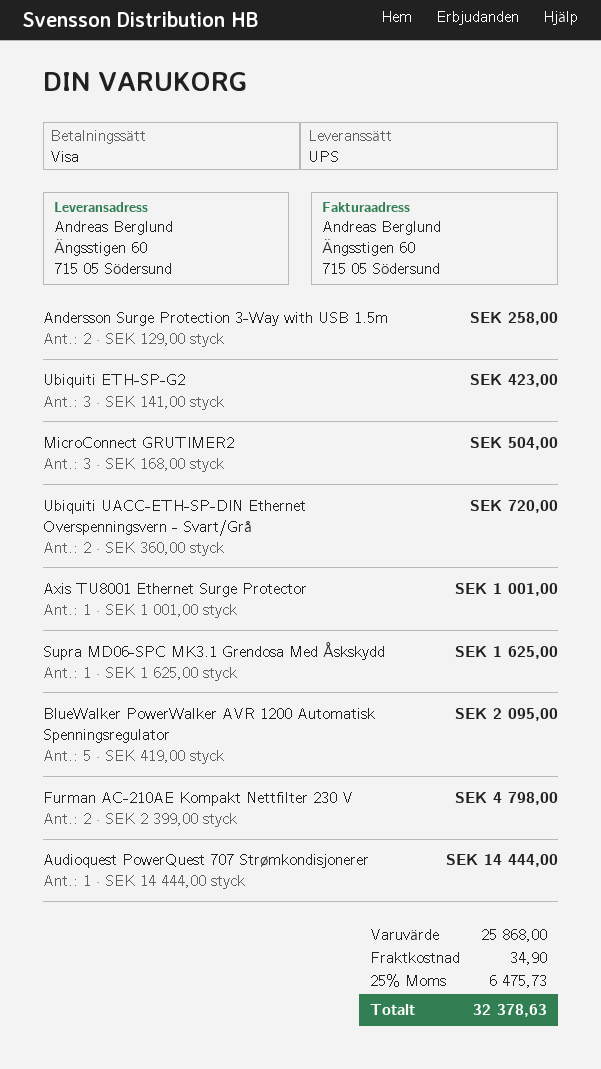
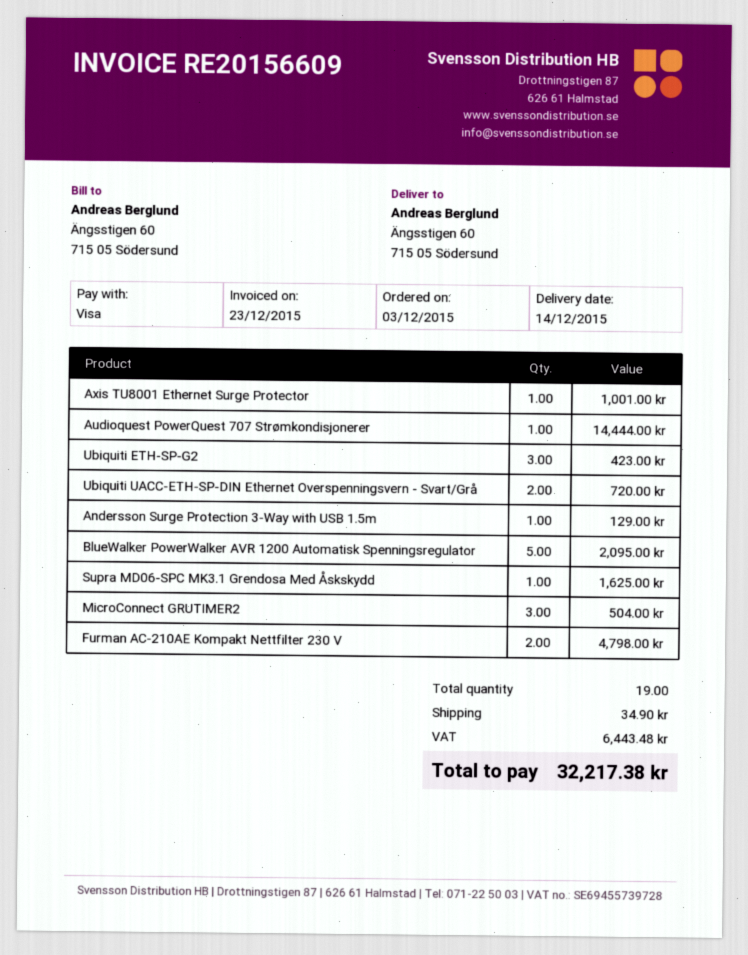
Andersson Surge Protection 3-Way with USB 1.5m: 2 for 258.00 -> 1 for 129.00
tax: 6475.73 -> 6443.48
total: 32378.63 -> 32217.38

